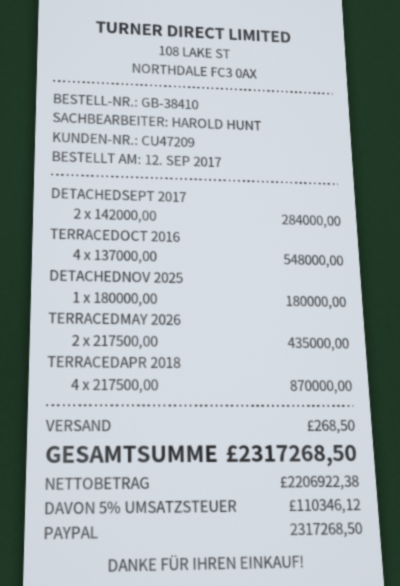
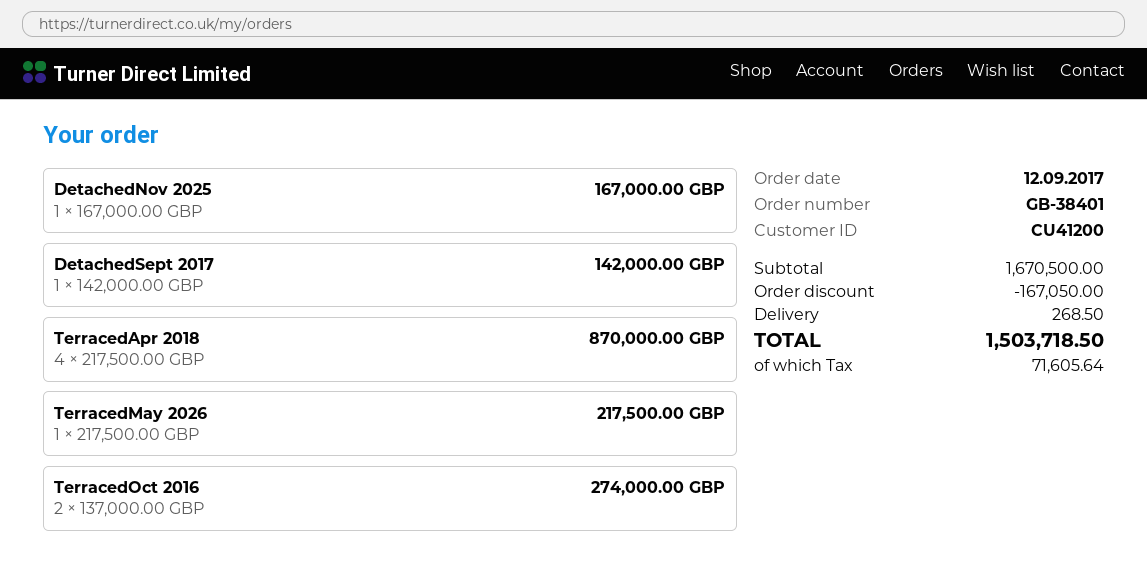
order number: GB-38410 -> GB-38401
customer number: CU47209 -> CU41200
DETACHEDSEPT 2017: 2 x 142000.00 = 284000.00 -> 1 x 142000.00 = 142000.00
TERRACEDOCT 2016: 4 x 137000.00 = 548000.00 -> 2 x 137000.00 = 274000.00
DETACHEDNOV 2025: 1 x 180000.00 = 180000.00 -> 1 x 167000.00 = 167000.00
TERRACEDMAY 2026: 2 x 217500.00 = 435000.00 -> 1 x 217500.00 = 217500.00
discount: none -> 167050.00
tax: 110346.12 -> 71605.64
total: 2317268.50 -> 1503718.50

